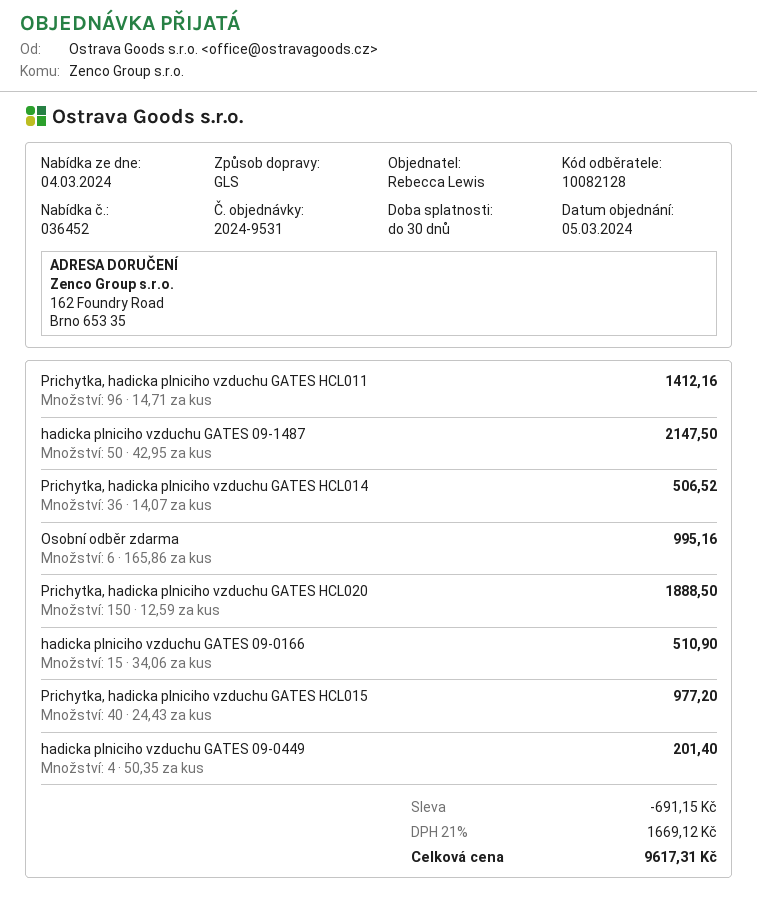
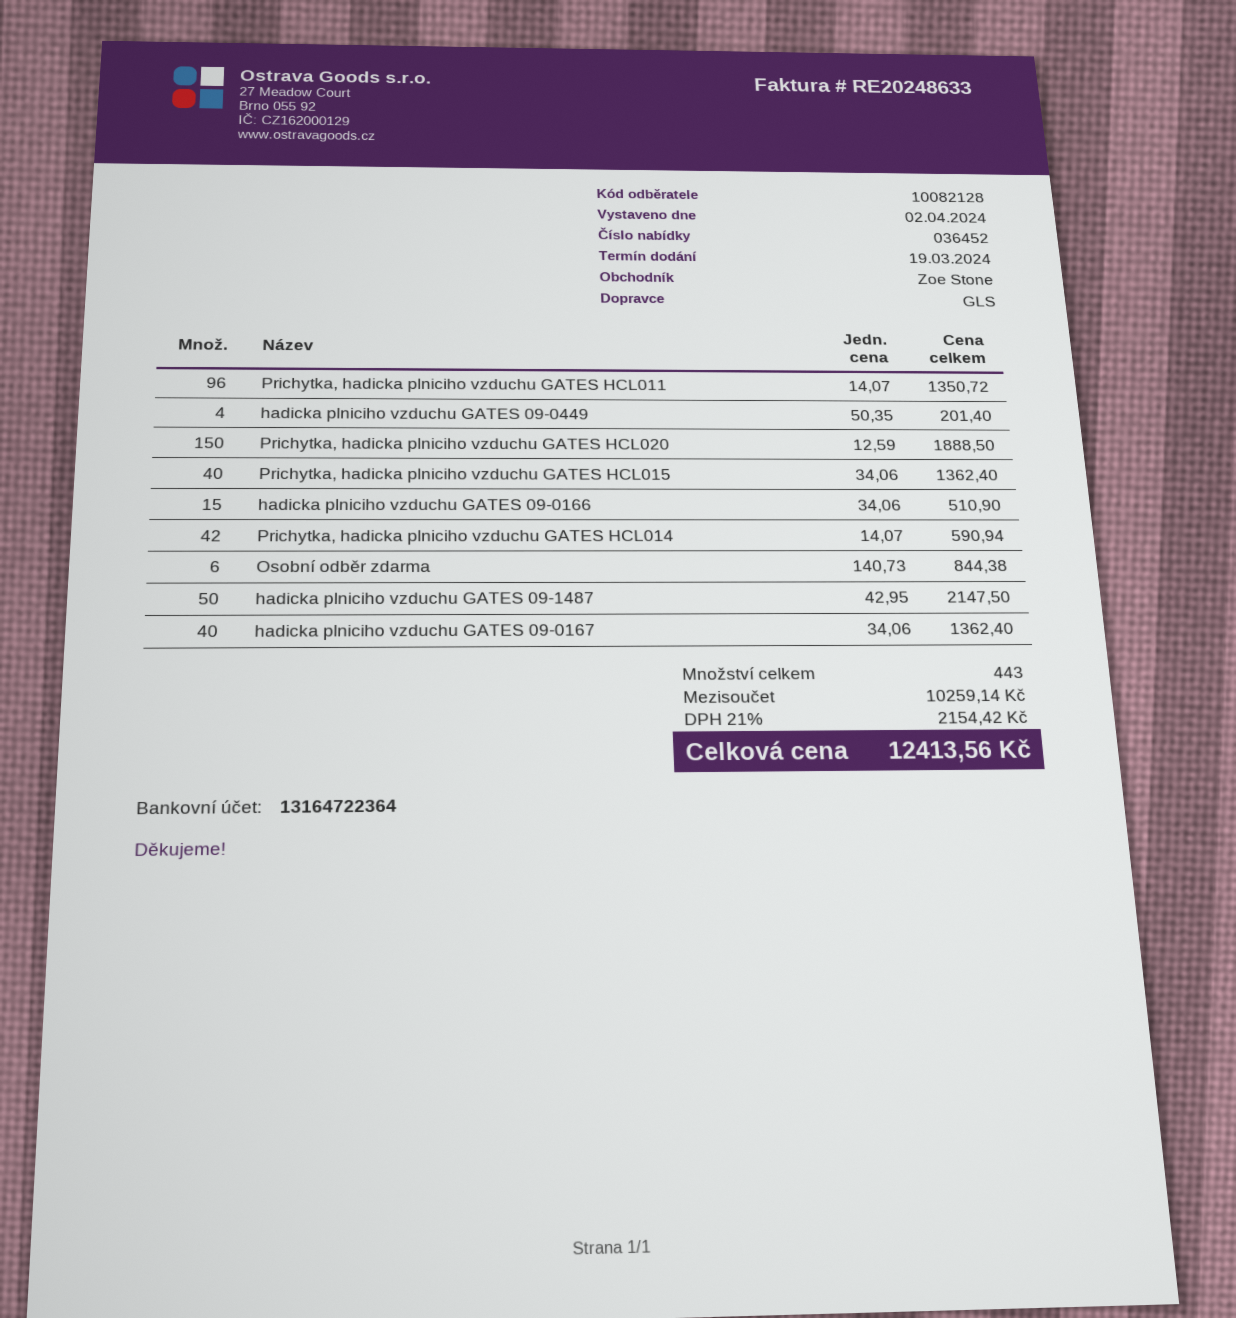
Prichytka, hadicka plniciho vzduchu GATES HCL011: 96 x 14.71 = 1412.16 -> 96 x 14.07 = 1350.72
Prichytka, hadicka plniciho vzduchu GATES HCL014: 36 x 14.07 = 506.52 -> 42 x 14.07 = 590.94
Osobní odběr zdarma: 6 x 165.86 = 995.16 -> 6 x 140.73 = 844.38
Prichytka, hadicka plniciho vzduchu GATES HCL015: 40 x 24.43 = 977.20 -> 40 x 34.06 = 1362.40
hadicka plniciho vzduchu GATES 09-0167: none -> 40 x 34.06 = 1362.40
discount: 691.15 -> none
tax: 21% = 1669.12 -> 21% = 2154.42
total: 9617.31 -> 12413.56

